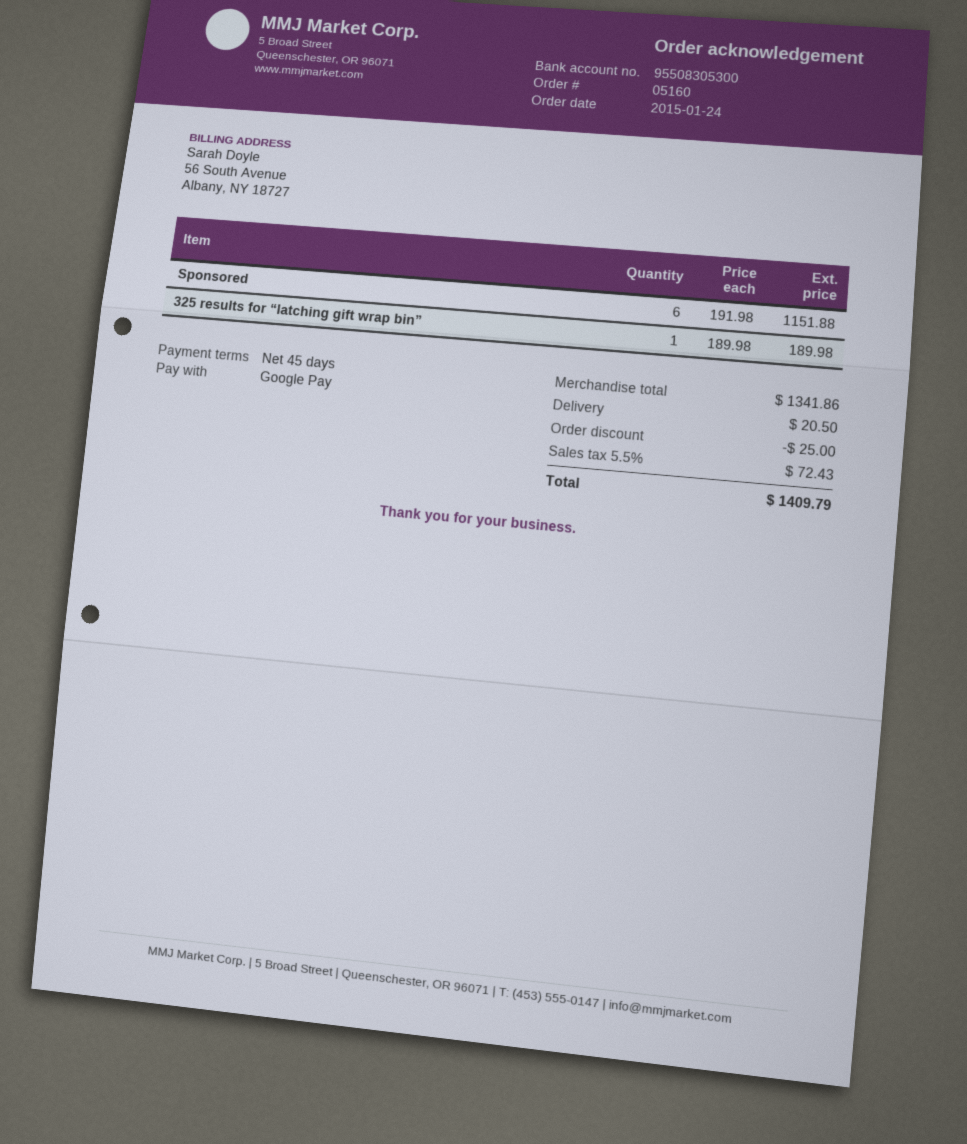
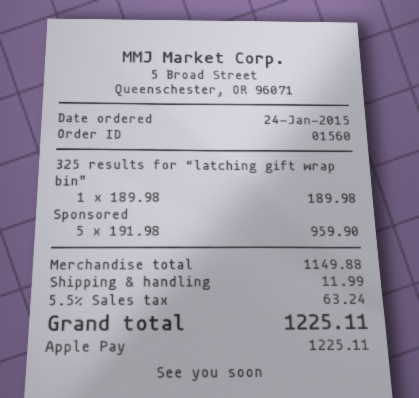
order number: 05160 -> 01560
payment method: Google Pay -> Apple Pay
Sponsored: 6 x 191.98 = 1151.88 -> 5 x 191.98 = 959.90
subtotal: 1341.86 -> 1149.88
discount: 25.00 -> none
shipping: 20.50 -> 11.99
tax: 5.5% = 72.43 -> 5.5% = 63.24
total: 1409.79 -> 1225.11

